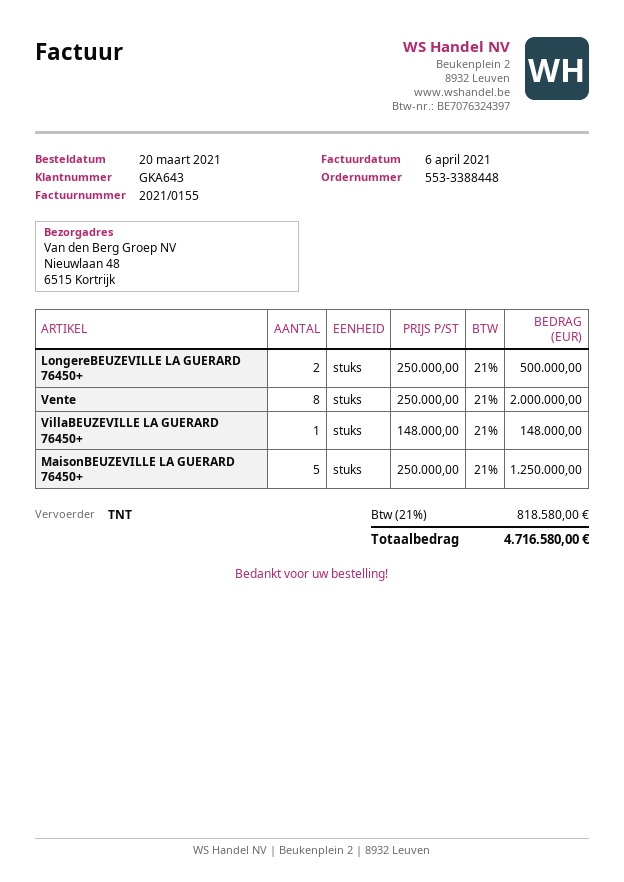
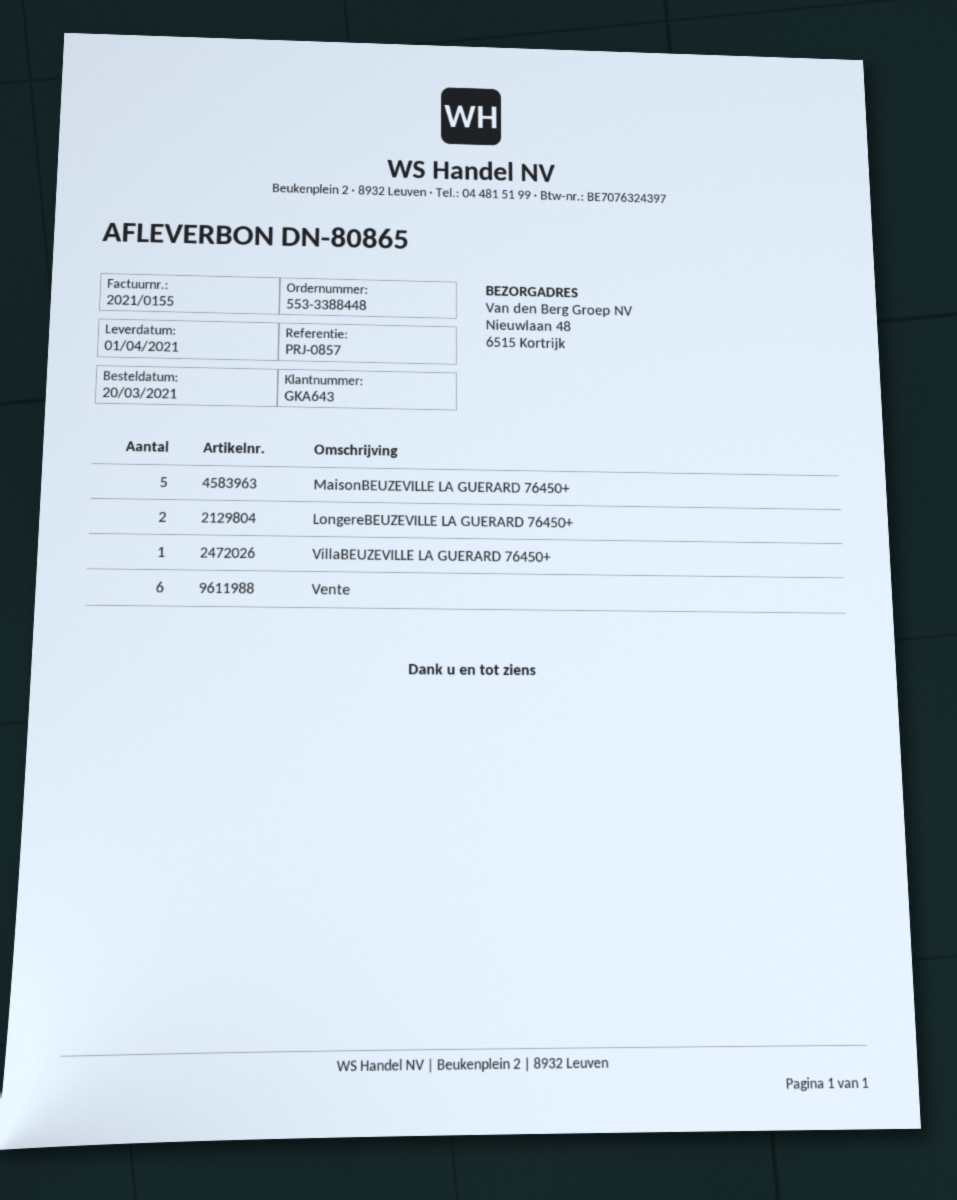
Vente: 8 -> 6

